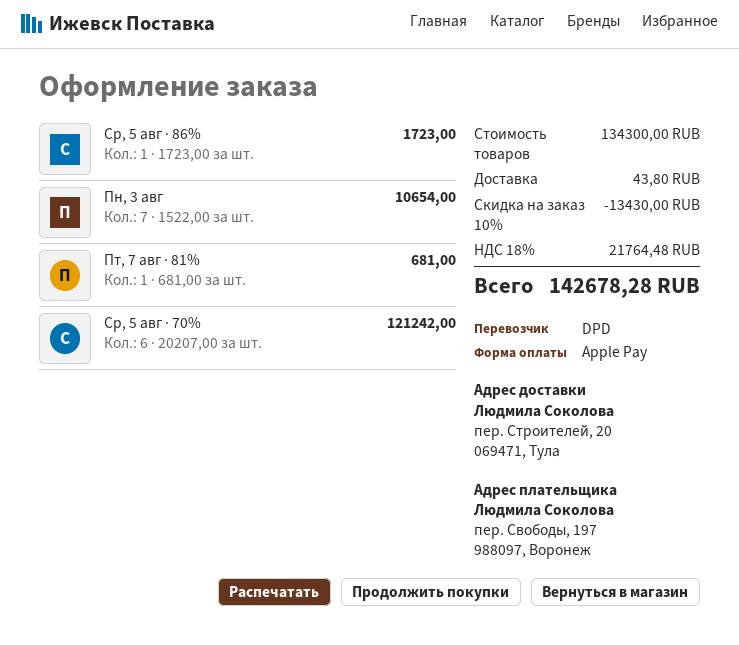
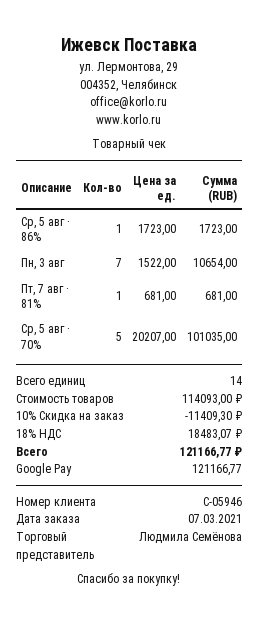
payment method: Apple Pay -> Google Pay
Ср, 5 авг · 70%: 6 x 20207.00 = 121242.00 -> 5 x 20207.00 = 101035.00
subtotal: 134300.00 -> 114093.00
discount: 10% = 13430.00 -> 10% = 11409.30
shipping: 43.80 -> none
tax: 18% = 21764.48 -> 18% = 18483.07
total: 142678.28 -> 121166.77

